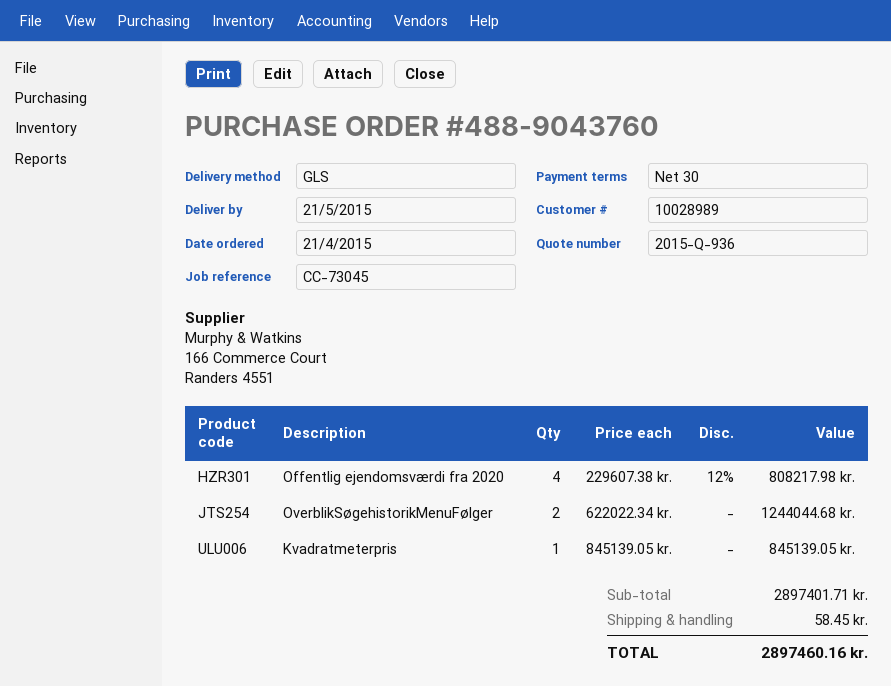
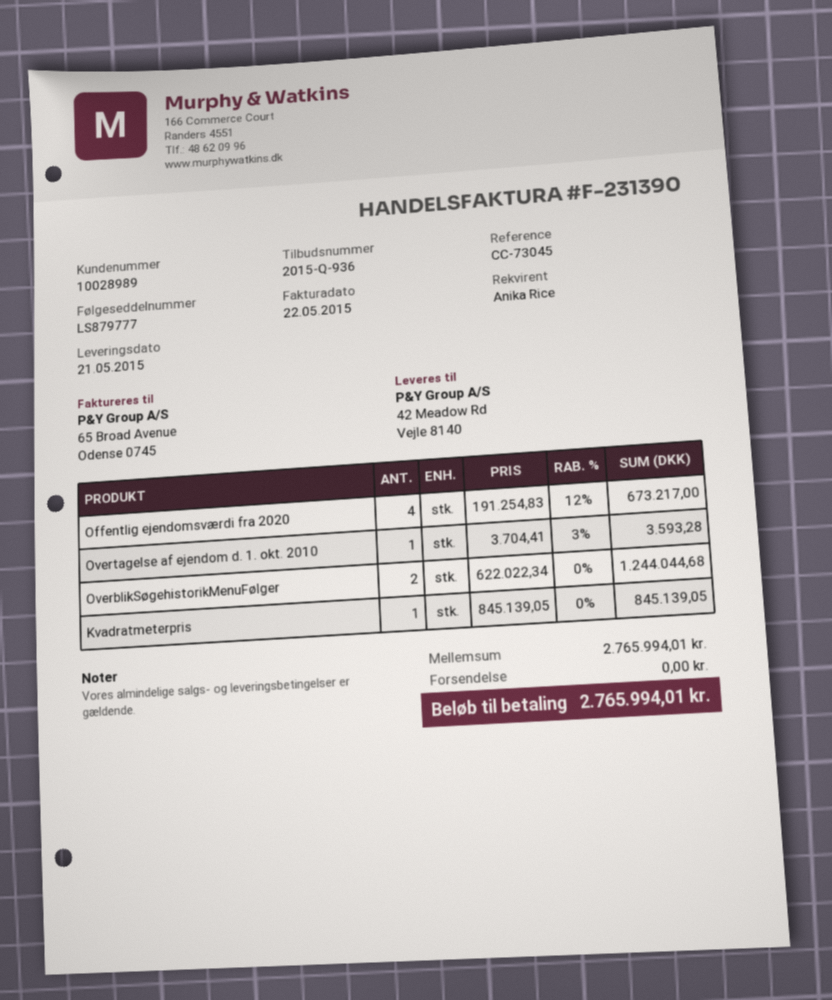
Offentlig ejendomsværdi fra 2020: 4 x 229607.38 - 12% = 808217.98 -> 4 x 191254.83 - 12% = 673217.00
Overtagelse af ejendom d. 1. okt. 2010: none -> 1 x 3704.41 - 3% = 3593.28
subtotal: 2897401.71 -> 2765994.01
shipping: 58.45 -> 0.00
total: 2897460.16 -> 2765994.01

